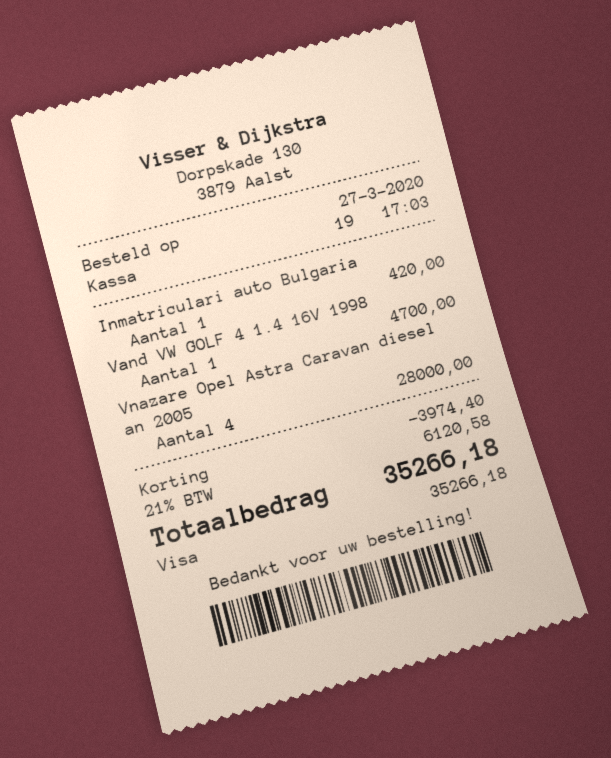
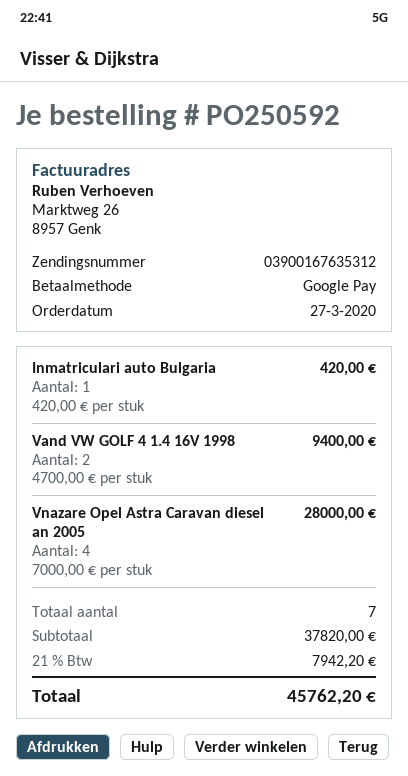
payment method: Visa -> Google Pay
Vand VW GOLF 4 1.4 16V 1998: 1 for 4700.00 -> 2 for 9400.00
discount: 3974.40 -> none
tax: 21% = 6120.58 -> 21% = 7942.20
total: 35266.18 -> 45762.20

